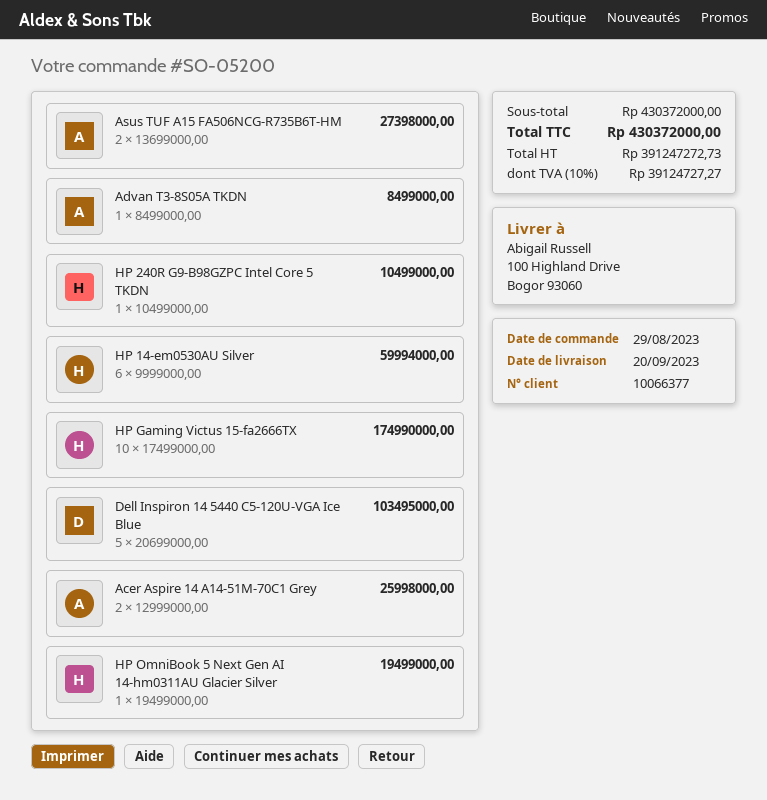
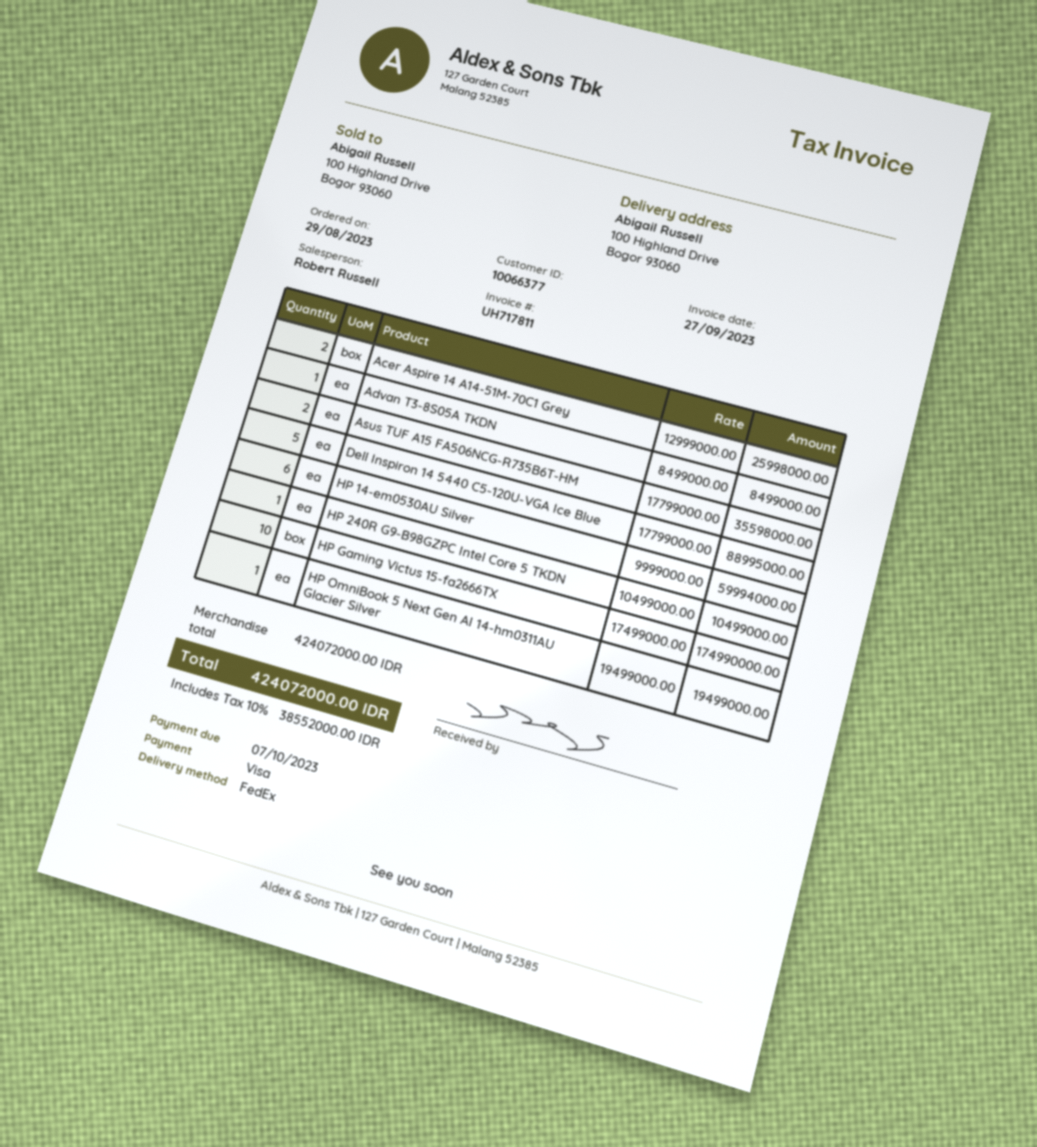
Asus TUF A15 FA506NCG-R735B6T-HM: 2 x 13699000.00 = 27398000.00 -> 2 x 17799000.00 = 35598000.00
Dell Inspiron 14 5440 C5-120U-VGA Ice Blue: 5 x 20699000.00 = 103495000.00 -> 5 x 17799000.00 = 88995000.00
subtotal: 430372000.00 -> 424072000.00
tax: 10% = 39124727.27 -> 10% = 38552000.00
total: 430372000.00 -> 424072000.00

